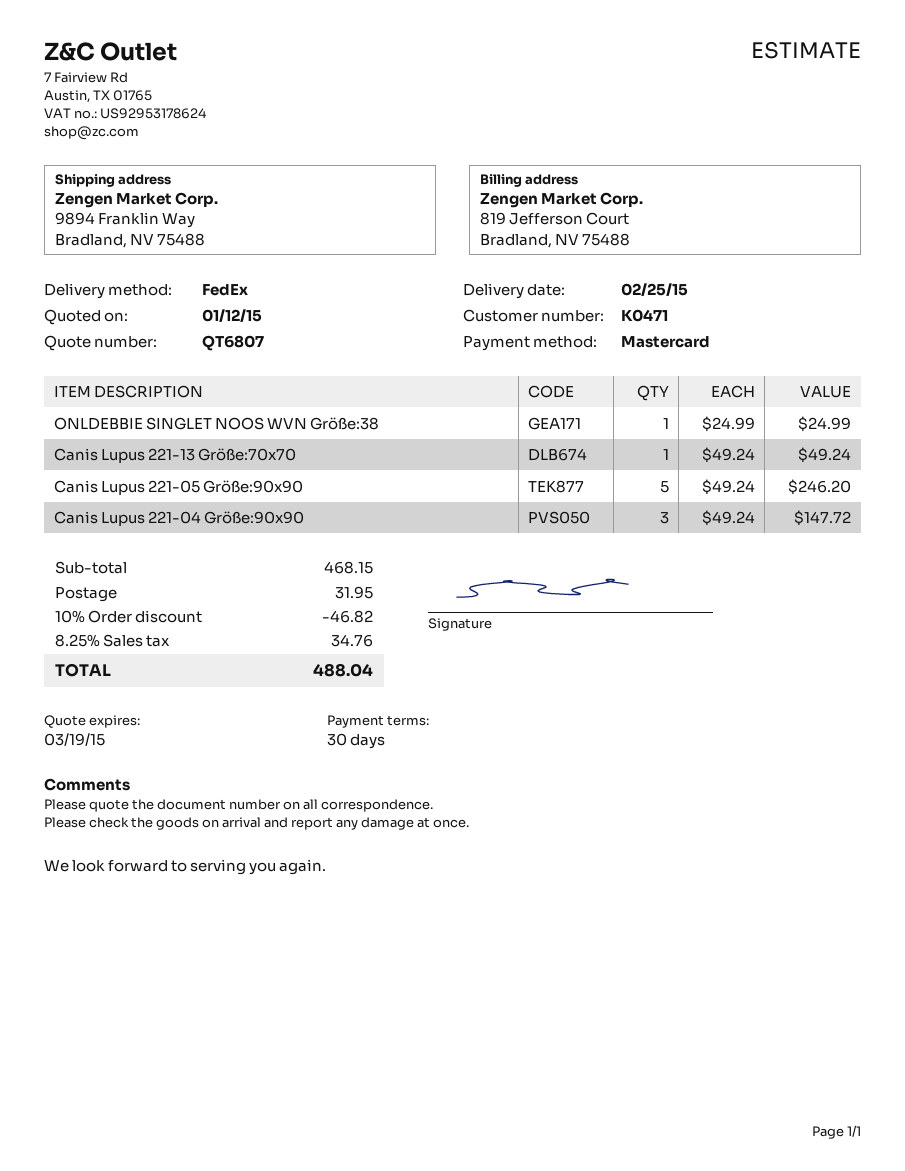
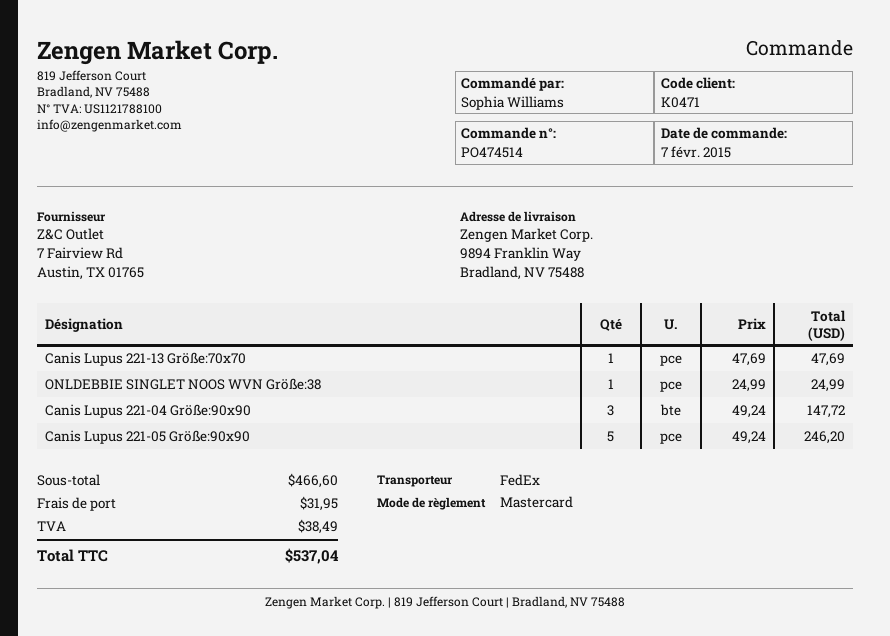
Canis Lupus 221-13 Größe:70x70: 1 x 49.24 = 49.24 -> 1 x 47.69 = 47.69
subtotal: 468.15 -> 466.60
discount: 10% = 46.82 -> none
tax: 34.76 -> 38.49
total: 488.04 -> 537.04

